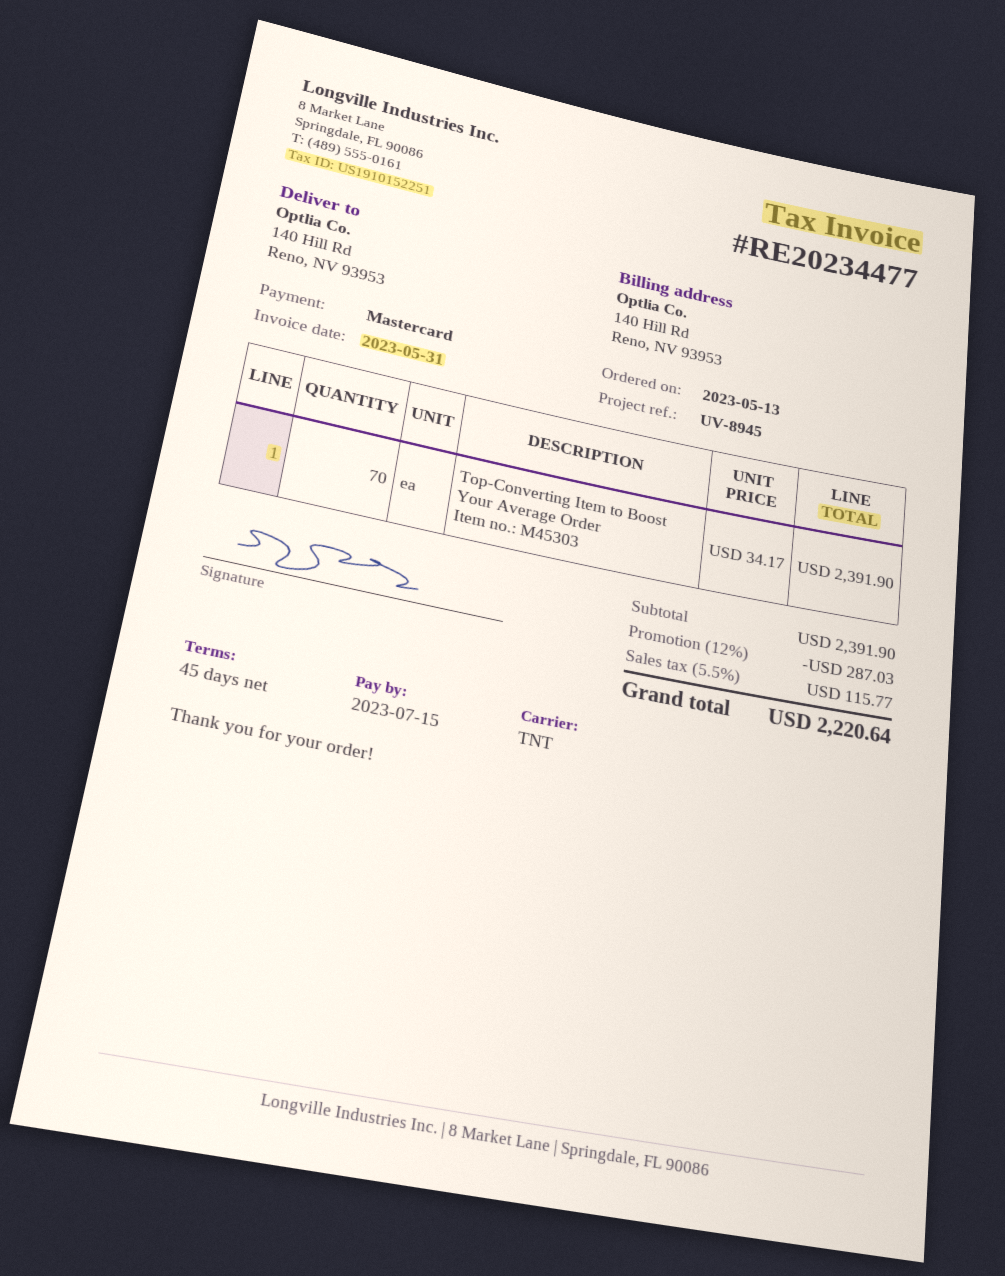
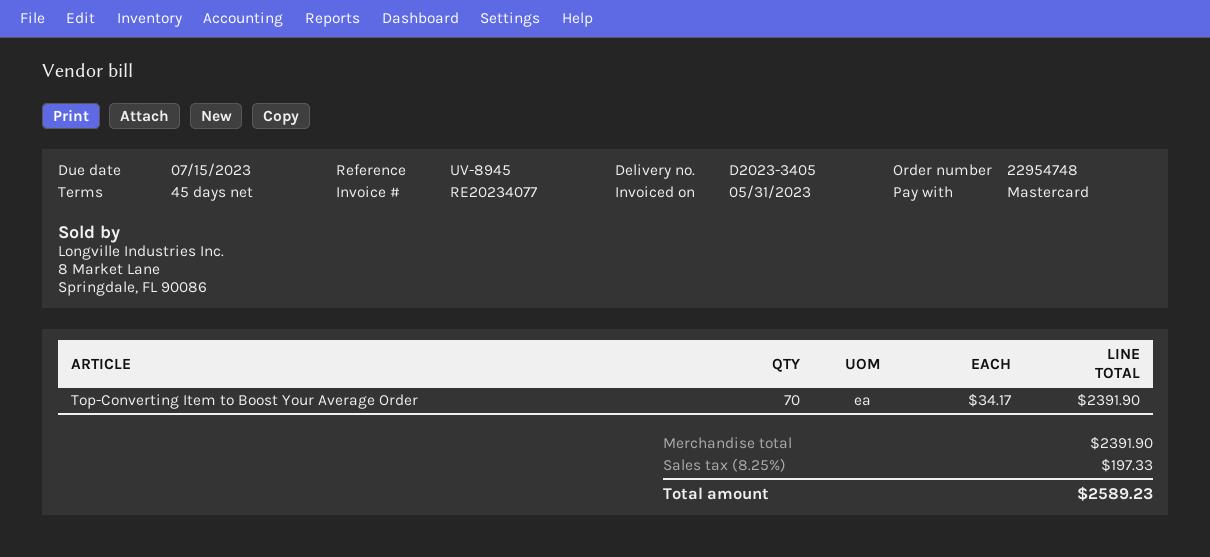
invoice number: RE20234477 -> RE20234077
discount: 12% = 287.03 -> none
tax: 5.5% = 115.77 -> 8.25% = 197.33
total: 2220.64 -> 2589.23

